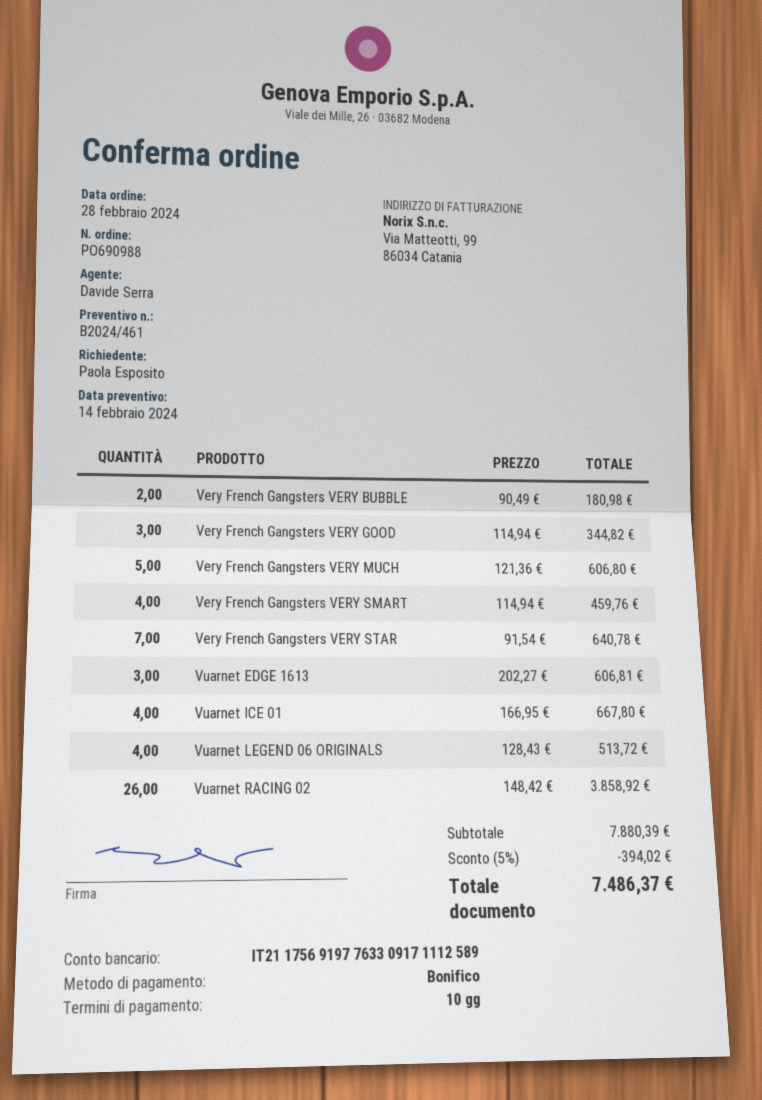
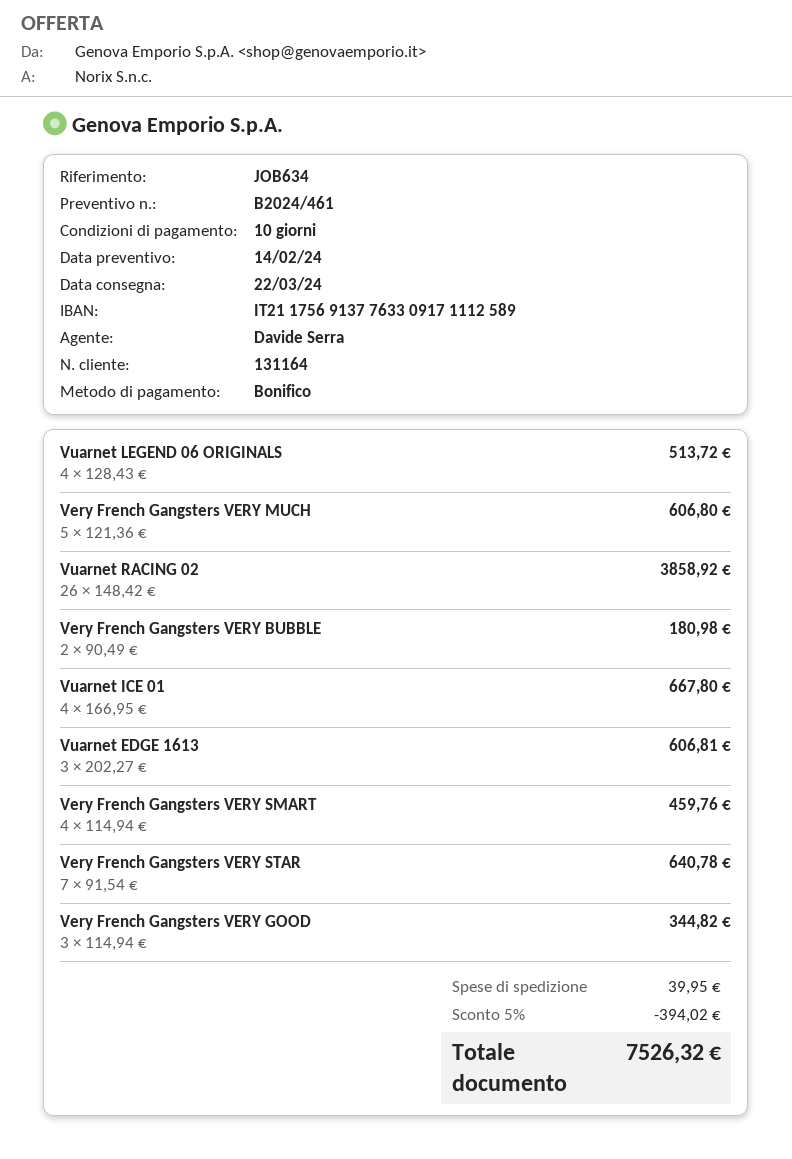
bank account: IT2117569197763309171112589 -> IT2117569137763309171112589
shipping: none -> 39.95
total: 7486.37 -> 7526.32

